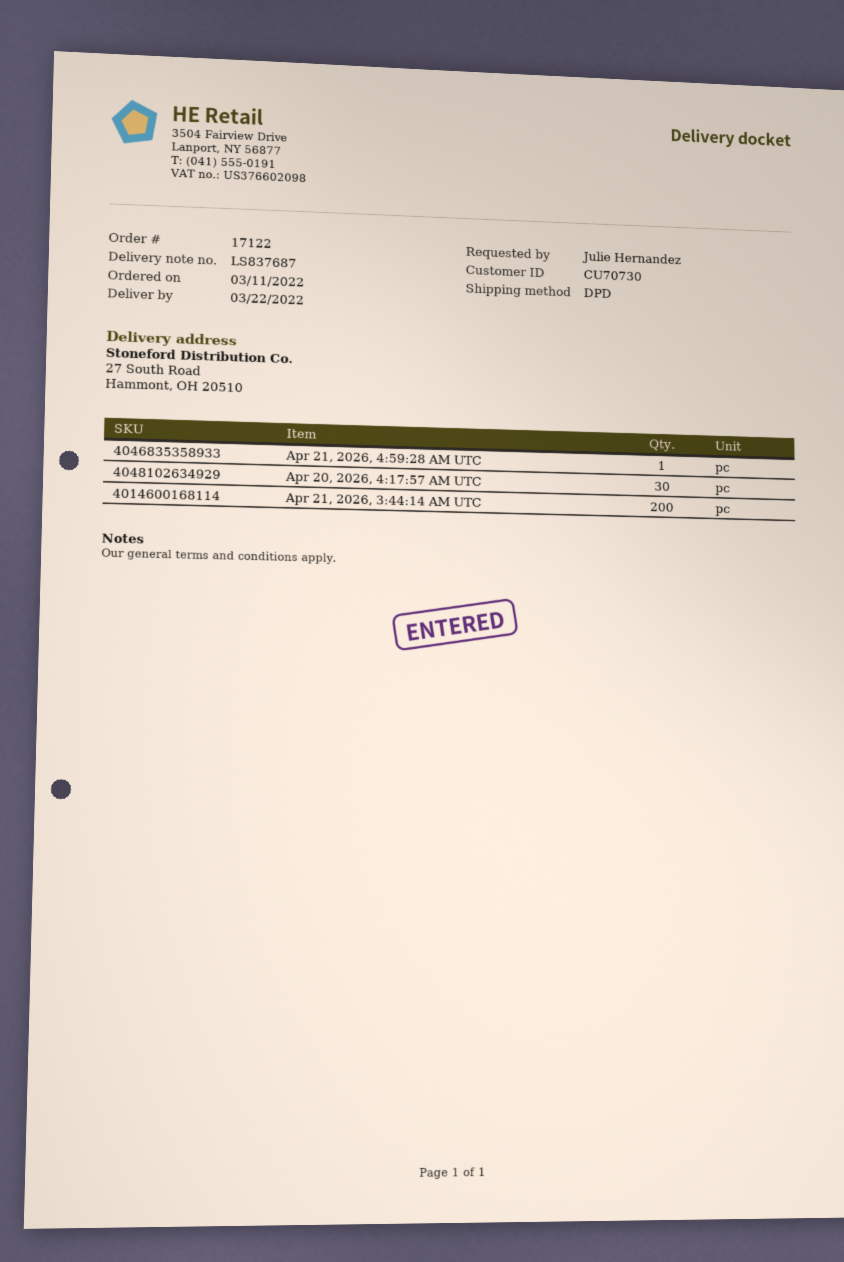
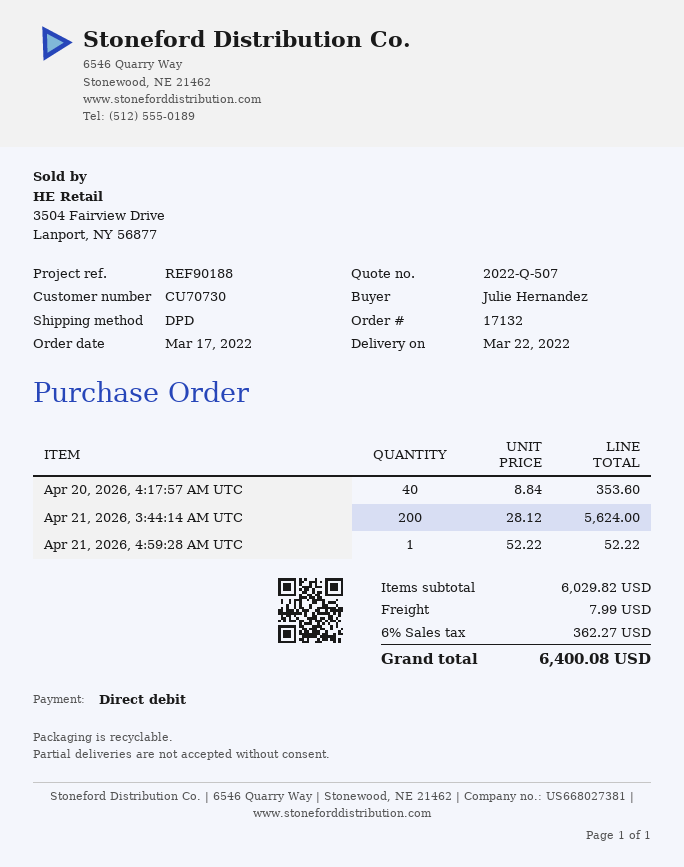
order number: 17122 -> 17132
order date: 2022-03-11 -> 2022-03-17
Apr 20, 2026, 4:17:57 AM UTC: 30 -> 40

